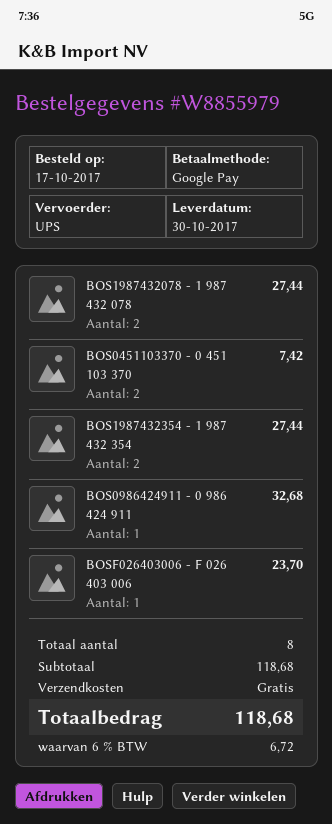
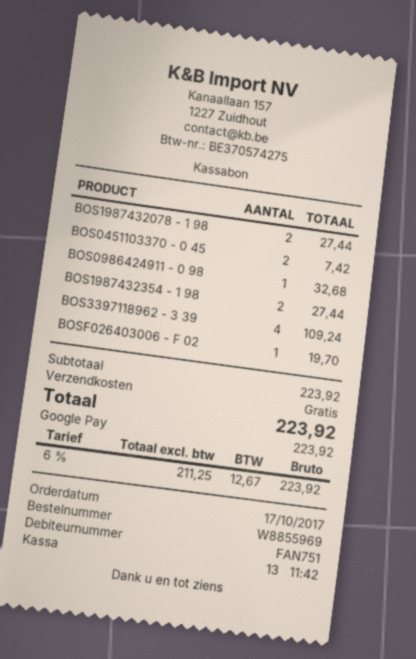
order number: W8855979 -> W8855969
BOSF026403006 - F 026 403 006: 1 for 23.70 -> 1 for 19.70
BOS3397118962 - 3 39: none -> 4 for 109.24
subtotal: 118.68 -> 223.92
tax: 6% = 6.72 -> 6% = 12.67
total: 118.68 -> 223.92

